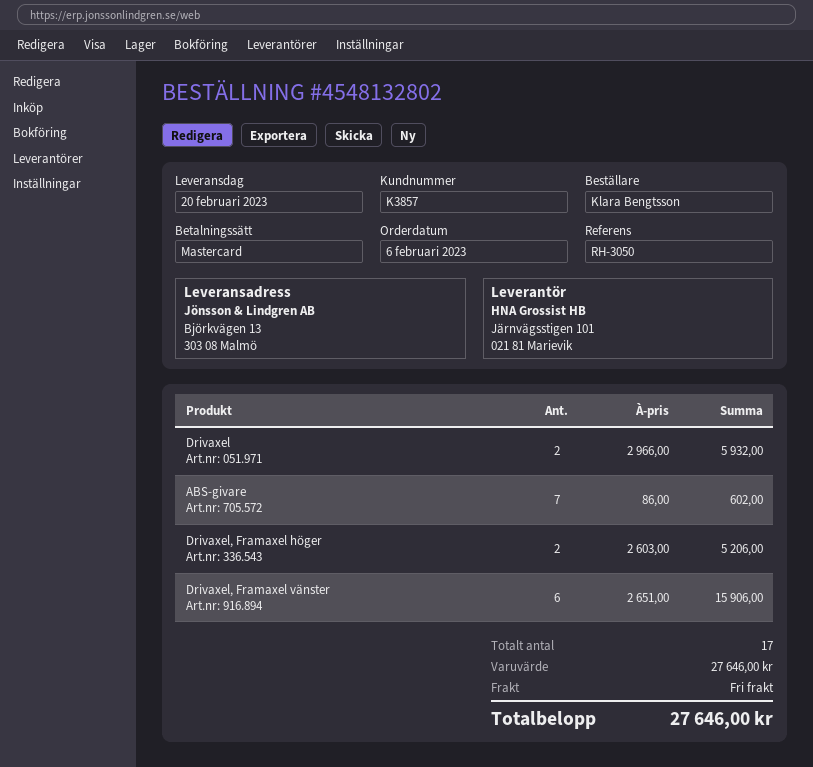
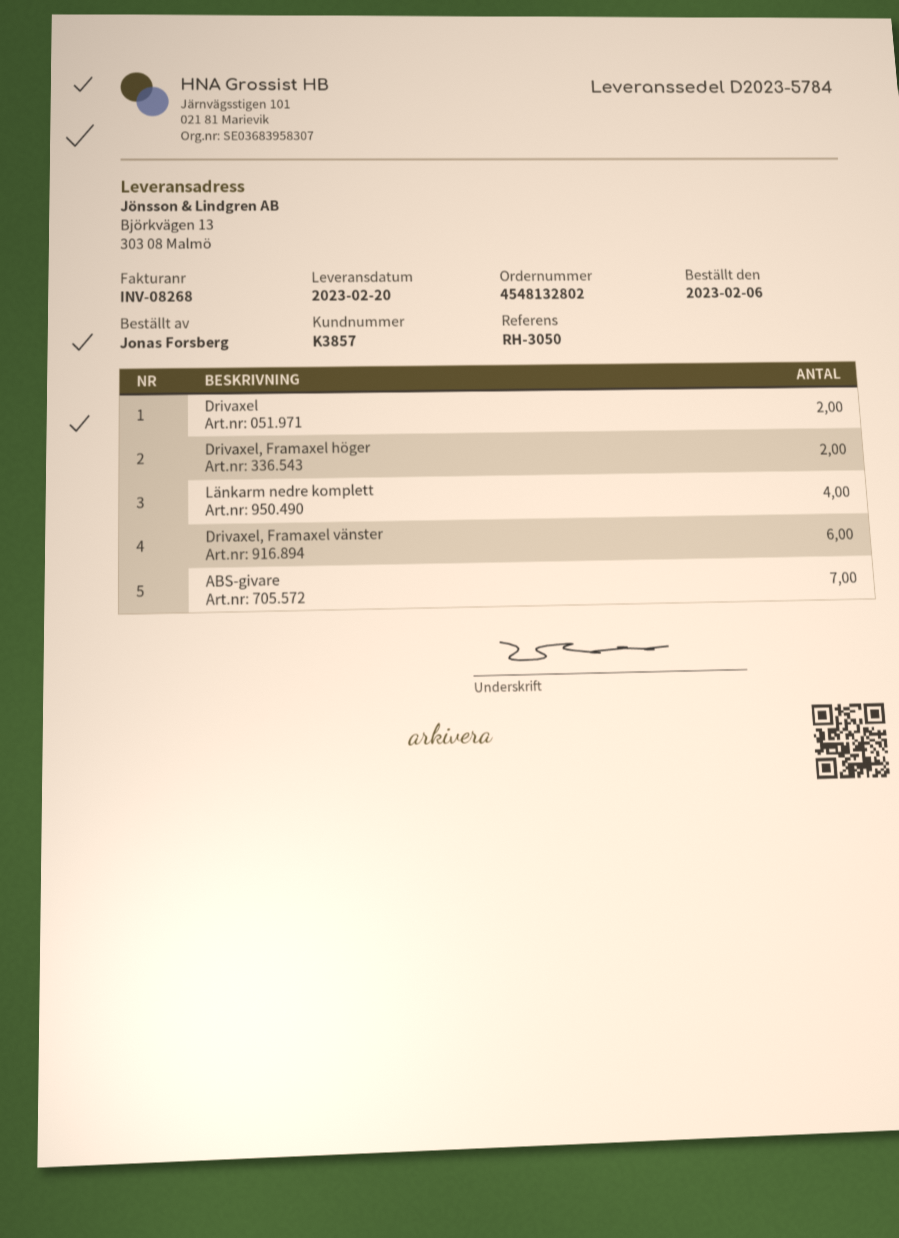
ordered by: Klara Bengtsson -> Jonas Forsberg
Länkarm nedre komplett: none -> 4

